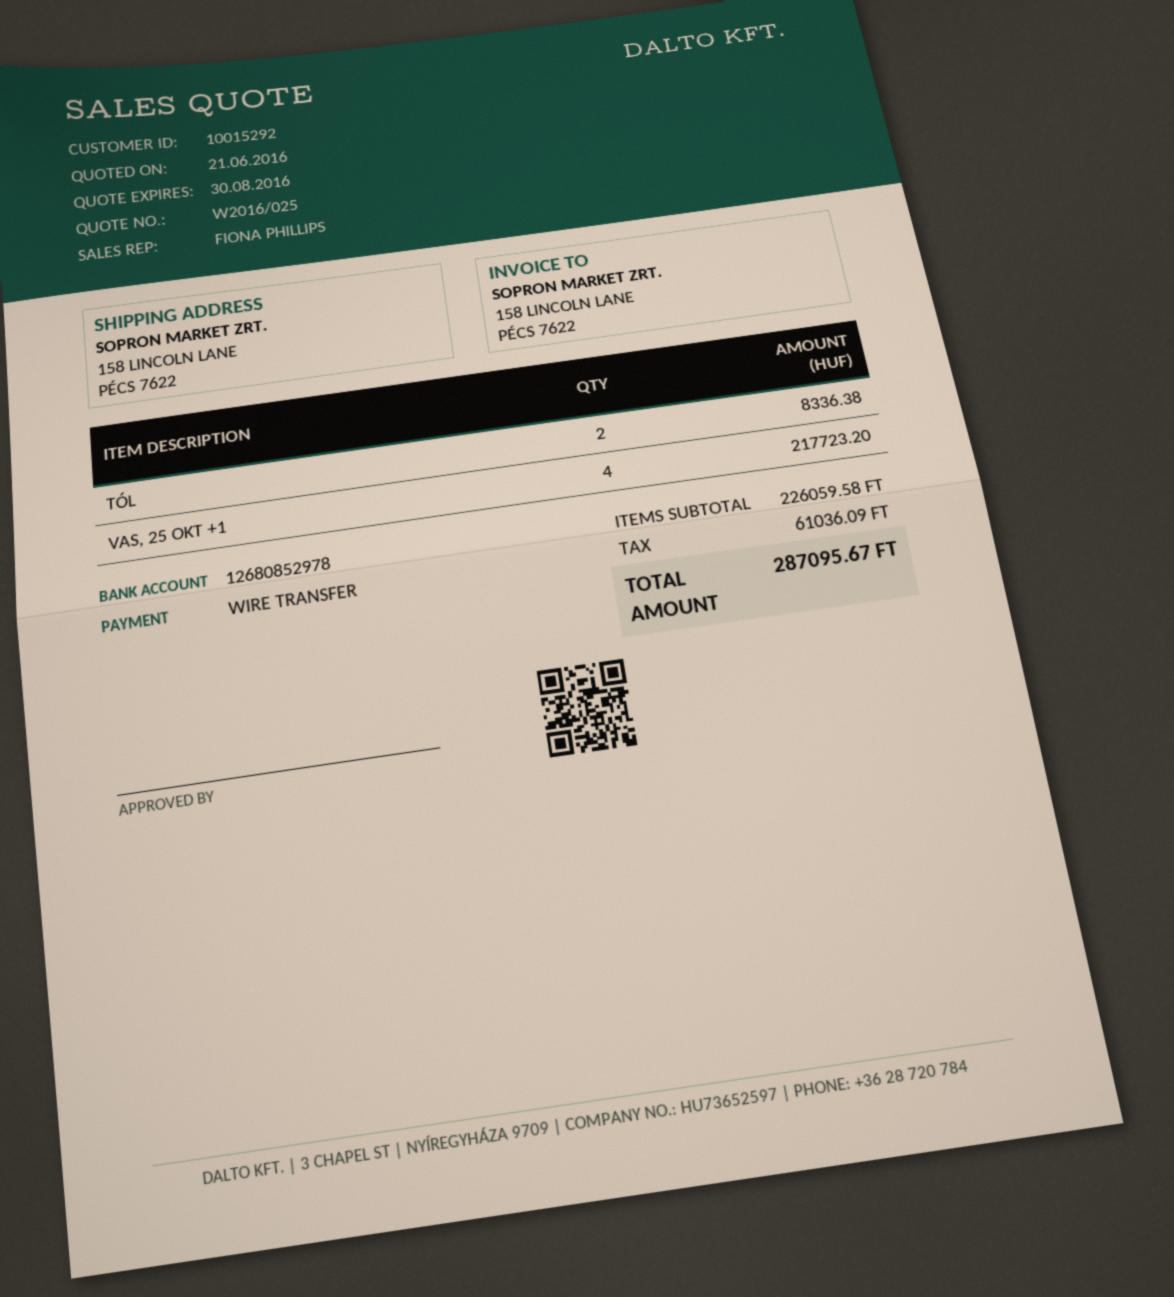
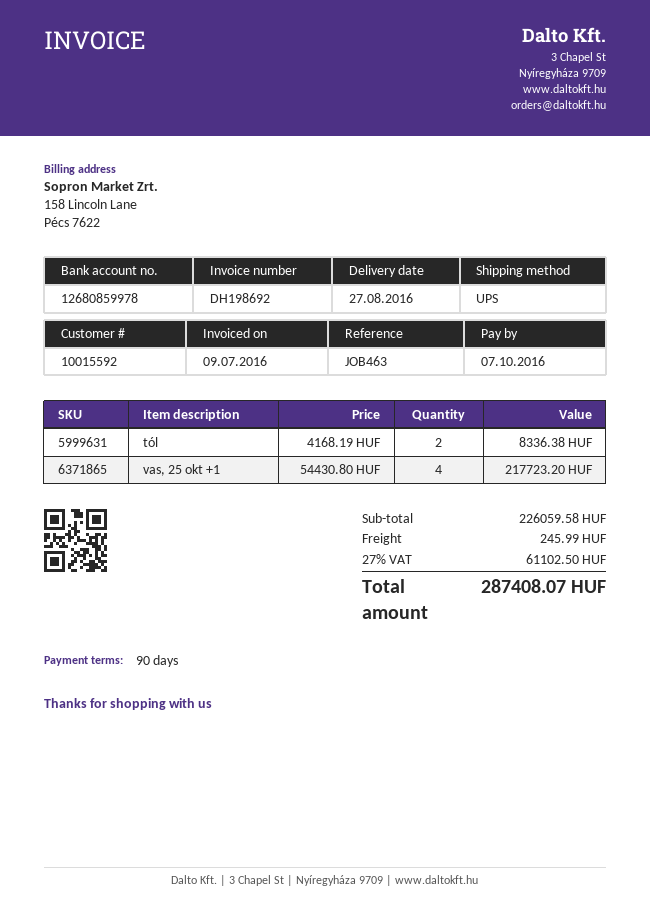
customer number: 10015292 -> 10015592
bank account: 12680852978 -> 12680859978
shipping: none -> 245.99
tax: 61036.09 -> 61102.50
total: 287095.67 -> 287408.07

